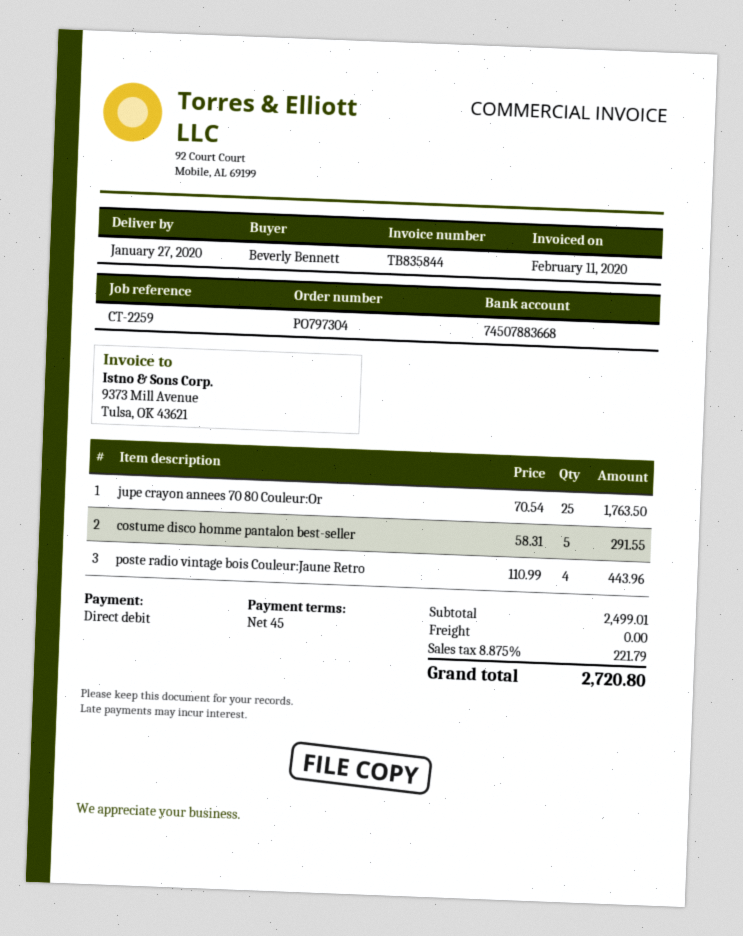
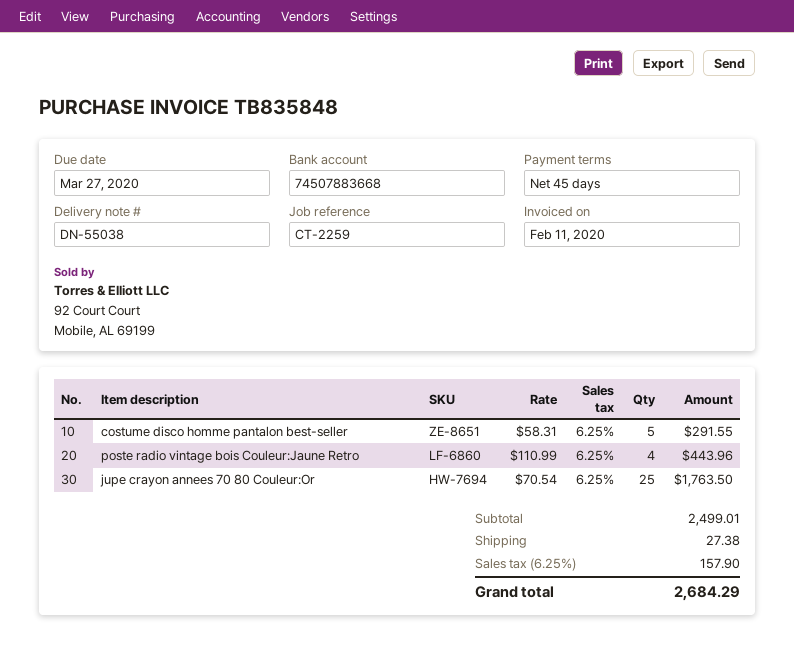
invoice number: TB835844 -> TB835848
shipping: 0.00 -> 27.38
tax: 8.875% = 221.79 -> 6.25% = 157.90
total: 2720.80 -> 2684.29

